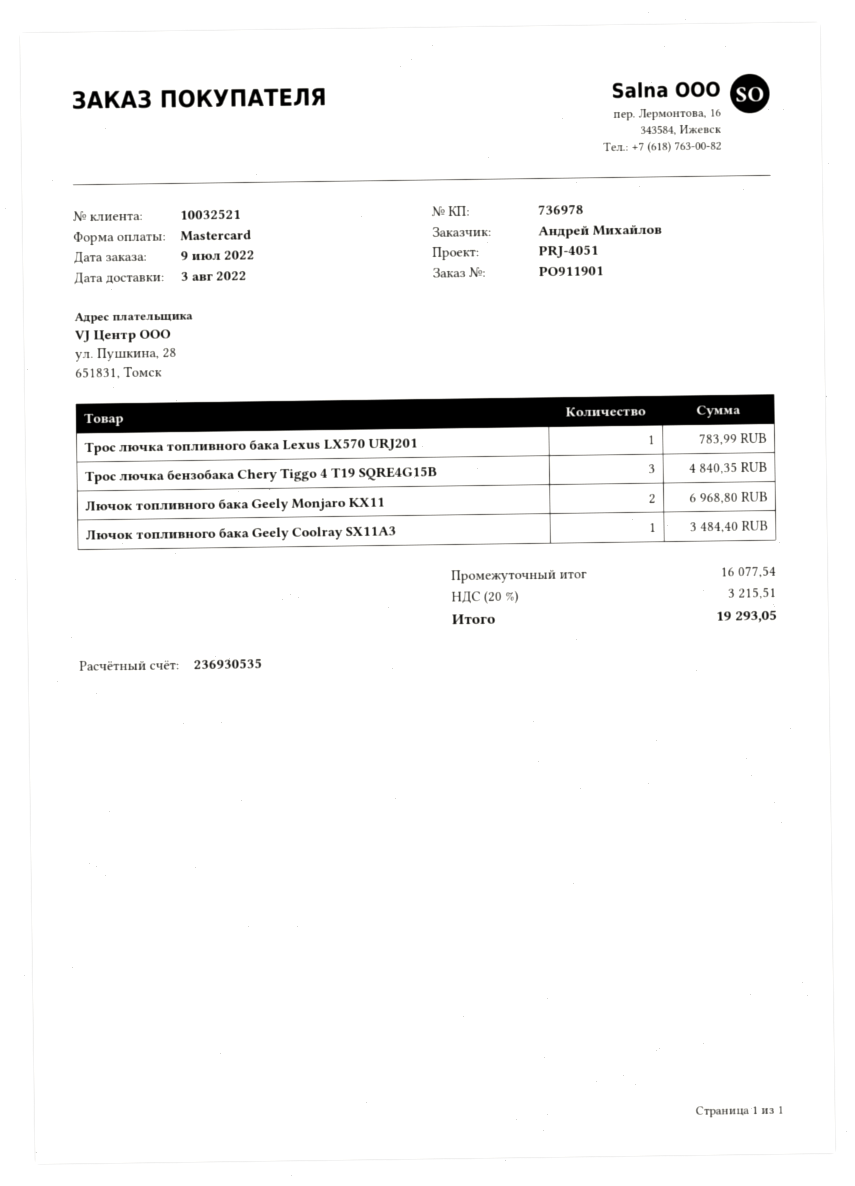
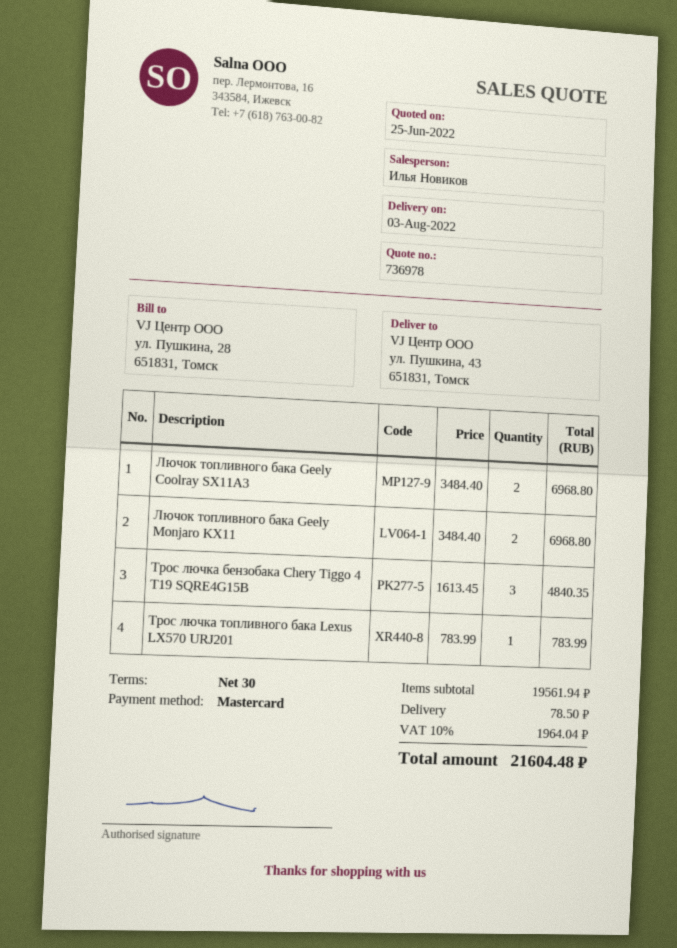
Лючок топливного бака Geely Coolray SX11A3: 1 for 3484.40 -> 2 for 6968.80
subtotal: 16077.54 -> 19561.94
shipping: none -> 78.50
tax: 20% = 3215.51 -> 10% = 1964.04
total: 19293.05 -> 21604.48

